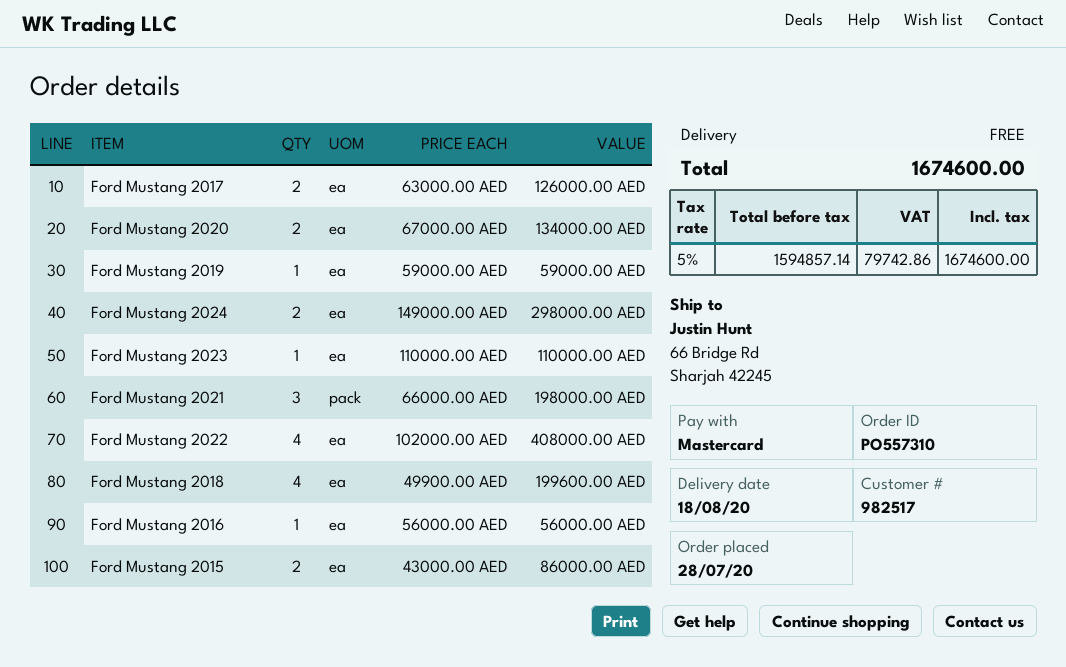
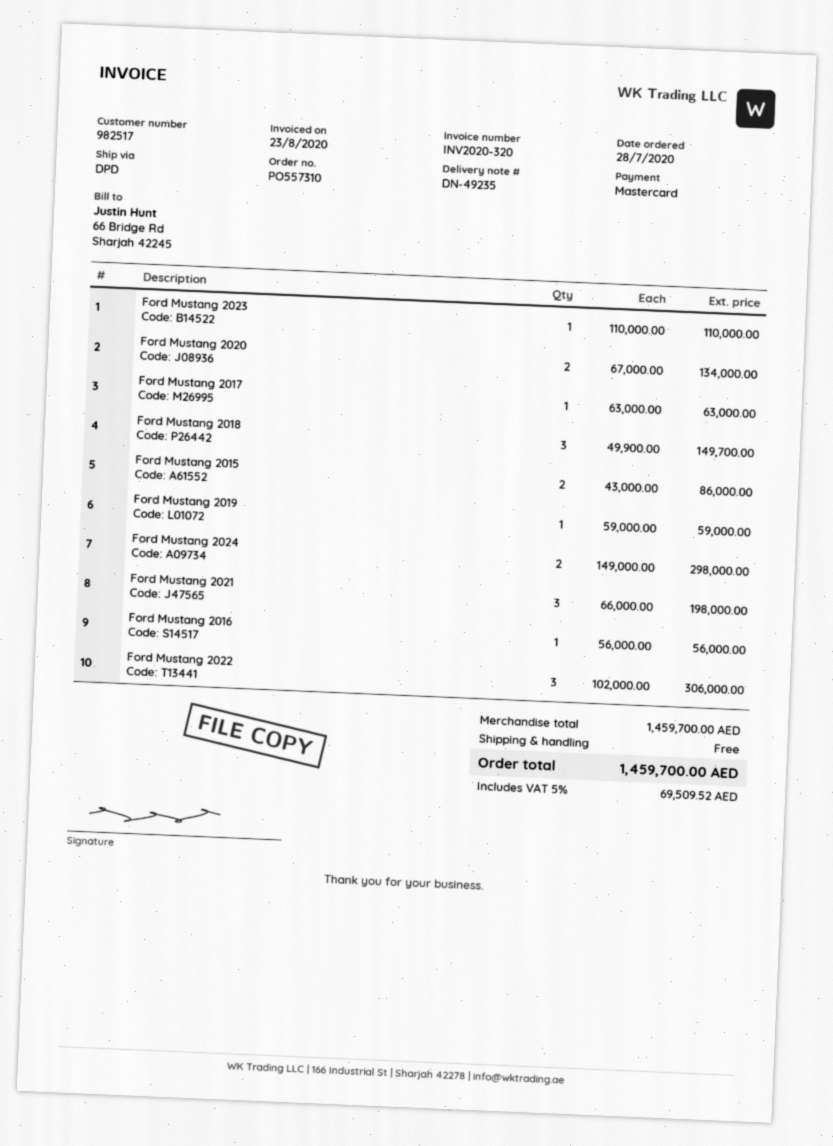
Ford Mustang 2017: 2 x 63000.00 = 126000.00 -> 1 x 63000.00 = 63000.00
Ford Mustang 2022: 4 x 102000.00 = 408000.00 -> 3 x 102000.00 = 306000.00
Ford Mustang 2018: 4 x 49900.00 = 199600.00 -> 3 x 49900.00 = 149700.00
tax: 5% = 79742.86 -> 5% = 69509.52
total: 1674600.00 -> 1459700.00

